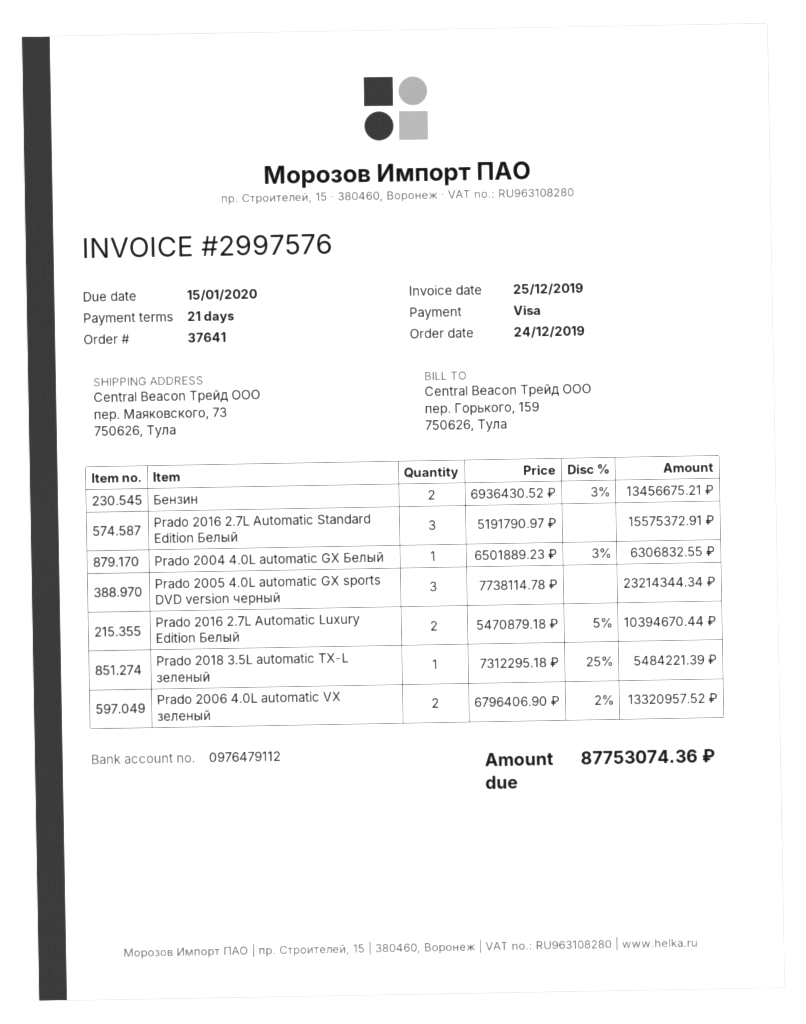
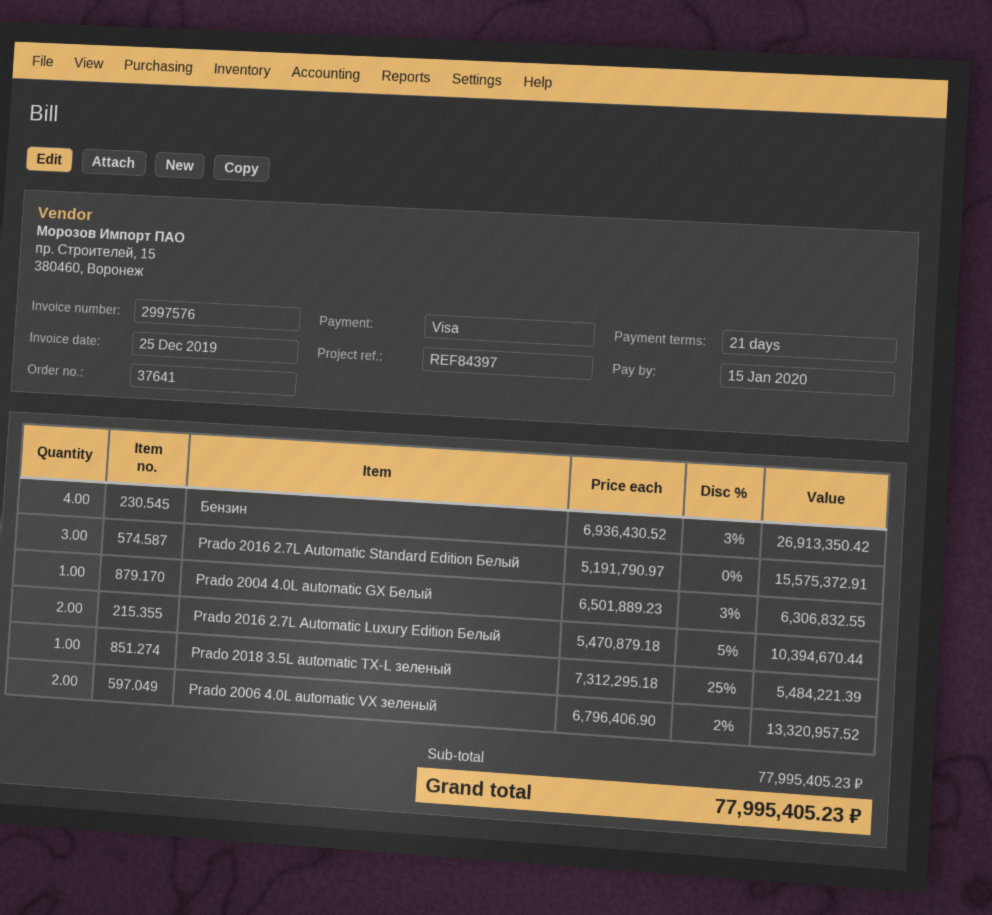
Бензин: 2 x 6936430.52 - 3% = 13456675.21 -> 4 x 6936430.52 - 3% = 26913350.42
Prado 2005 4.0L automatic GX sports DVD version черный: 3 x 7738114.78 = 23214344.34 -> none
total: 87753074.36 -> 77995405.23

